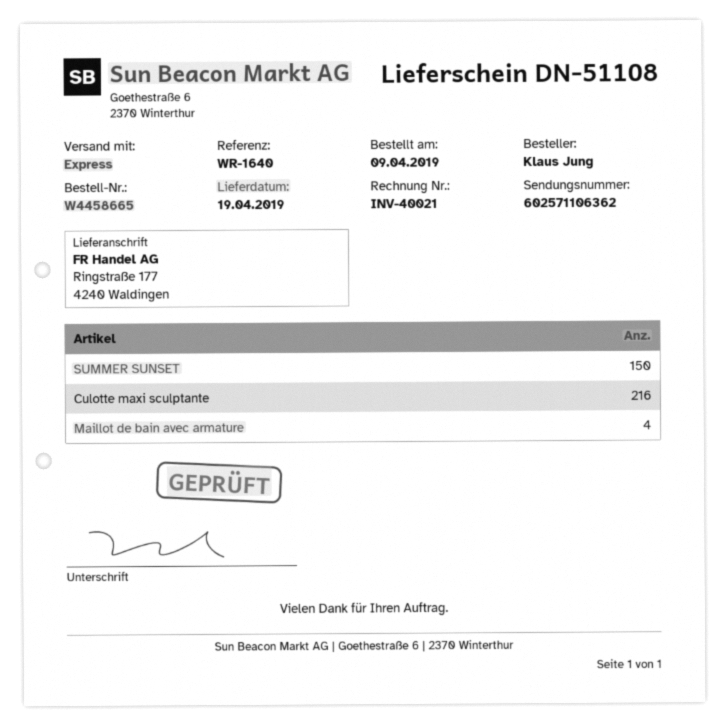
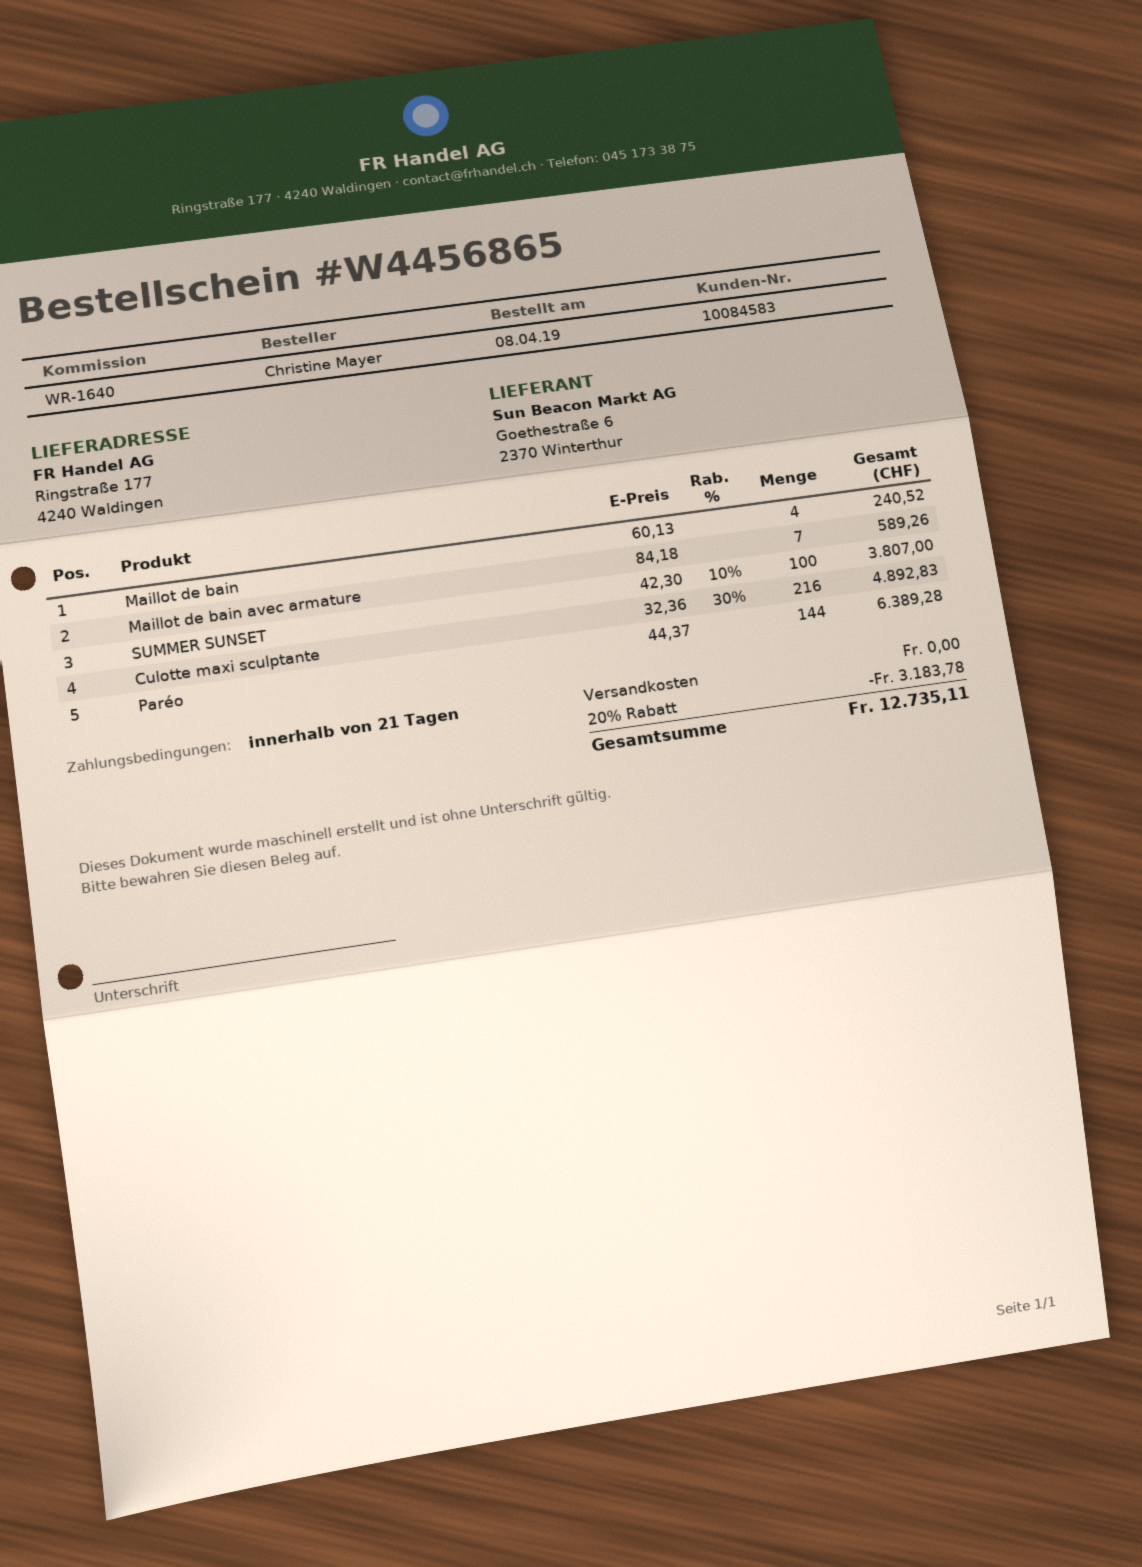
order number: W4458665 -> W4456865
order date: 2019-04-09 -> 2019-04-08
ordered by: Klaus Jung -> Christine Mayer
SUMMER SUNSET: 150 -> 100
Maillot de bain avec armature: 4 -> 7
Maillot de bain: none -> 4
Paréo: none -> 144

